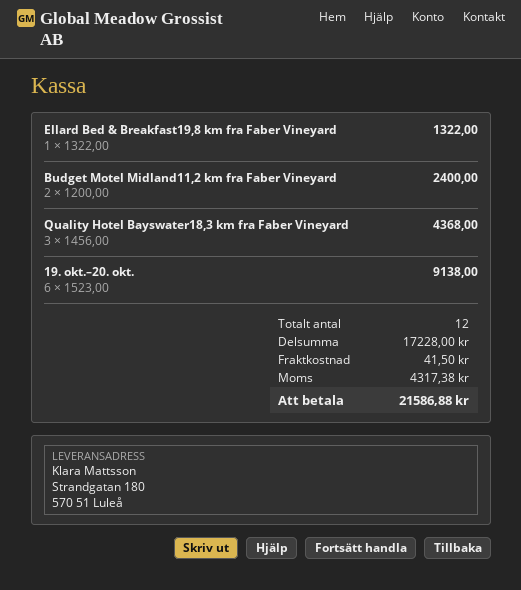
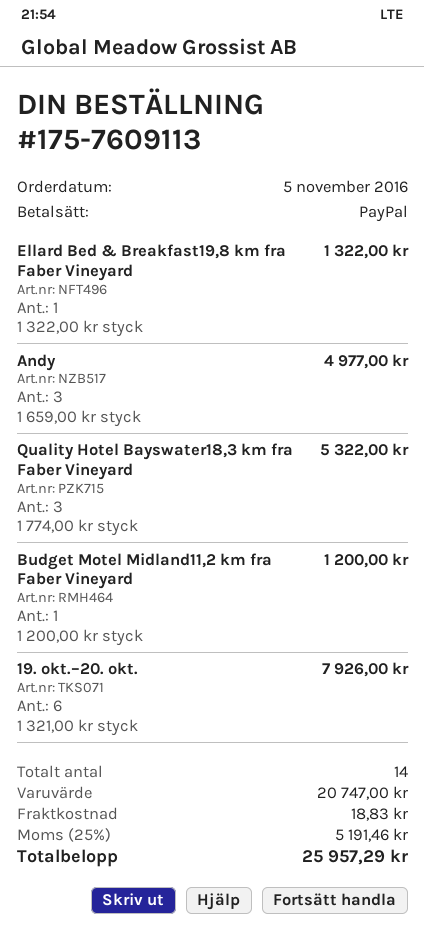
Budget Motel Midland11,2 km fra Faber Vineyard: 2 x 1200.00 = 2400.00 -> 1 x 1200.00 = 1200.00
Quality Hotel Bayswater18,3 km fra Faber Vineyard: 3 x 1456.00 = 4368.00 -> 3 x 1774.00 = 5322.00
19. okt.–20. okt.: 6 x 1523.00 = 9138.00 -> 6 x 1321.00 = 7926.00
Andy: none -> 3 x 1659.00 = 4977.00
total quantity: 12 -> 14
subtotal: 17228.00 -> 20747.00
shipping: 41.50 -> 18.83
tax: 4317.38 -> 5191.46
total: 21586.88 -> 25957.29

